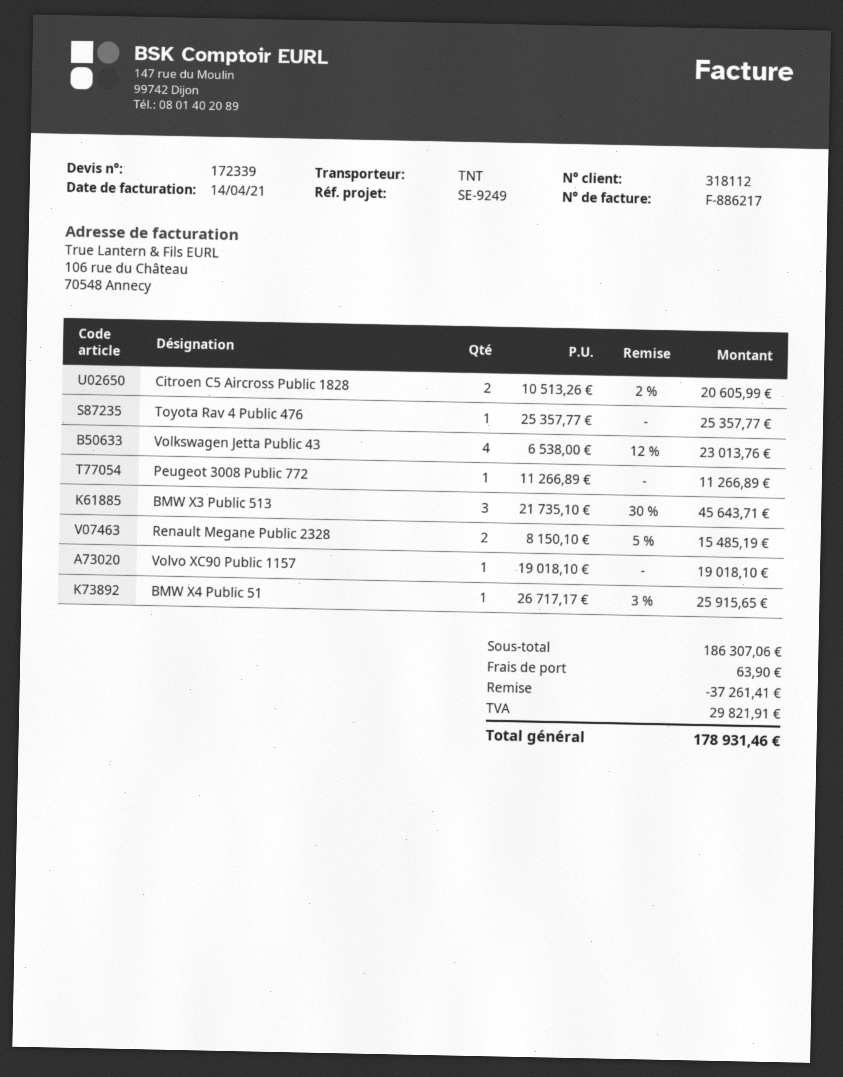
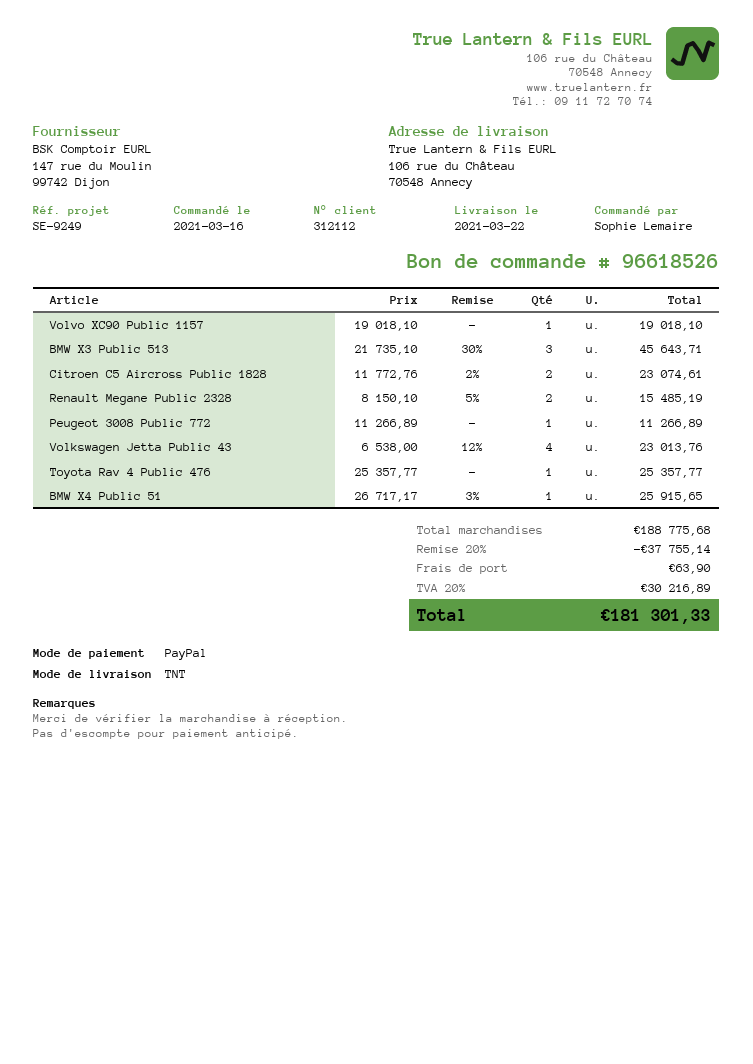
customer number: 318112 -> 312112
Citroen C5 Aircross Public 1828: 2 x 10513.26 - 2% = 20605.99 -> 2 x 11772.76 - 2% = 23074.61
subtotal: 186307.06 -> 188775.68
discount: 37261.41 -> 37755.14
tax: 29821.91 -> 30216.89
total: 178931.46 -> 181301.33

